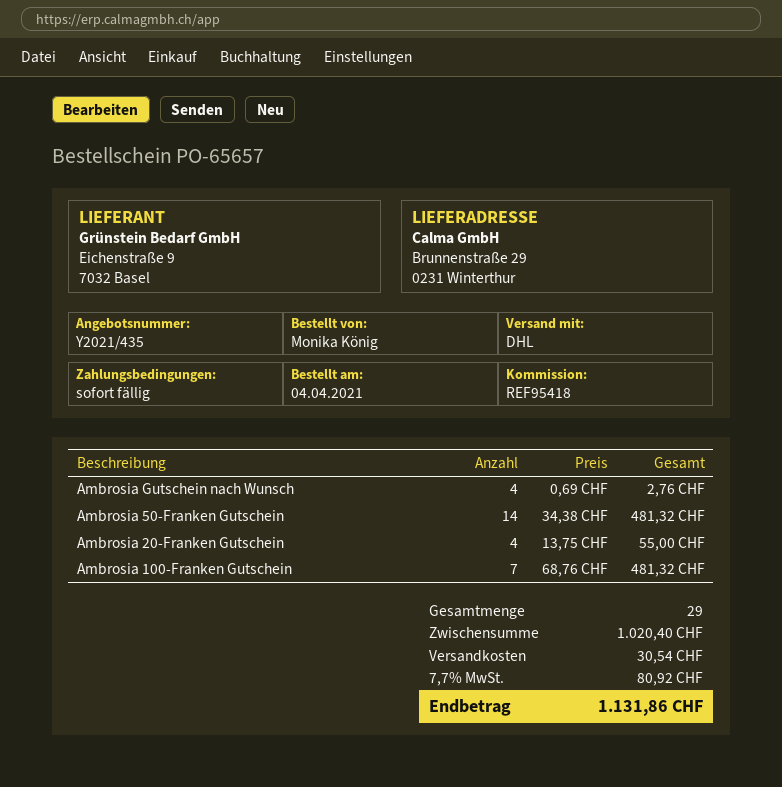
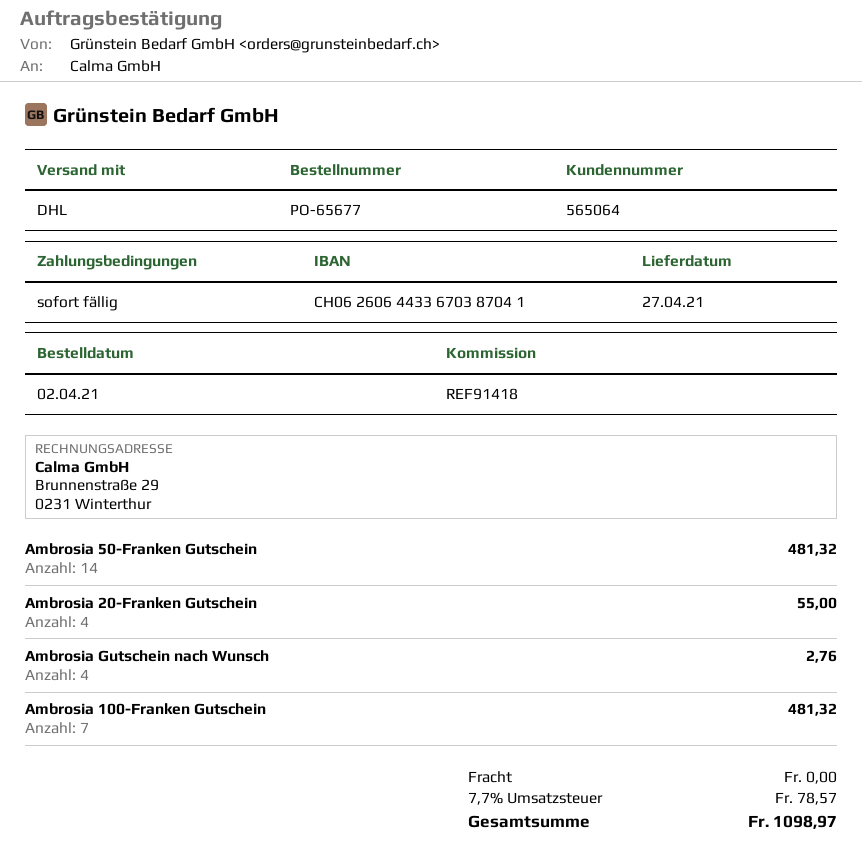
order number: PO-65657 -> PO-65677
order date: 2021-04-04 -> 2021-04-02
reference: REF95418 -> REF91418
shipping: 30.54 -> 0.00
tax: 7.7% = 80.92 -> 7.7% = 78.57
total: 1131.86 -> 1098.97

